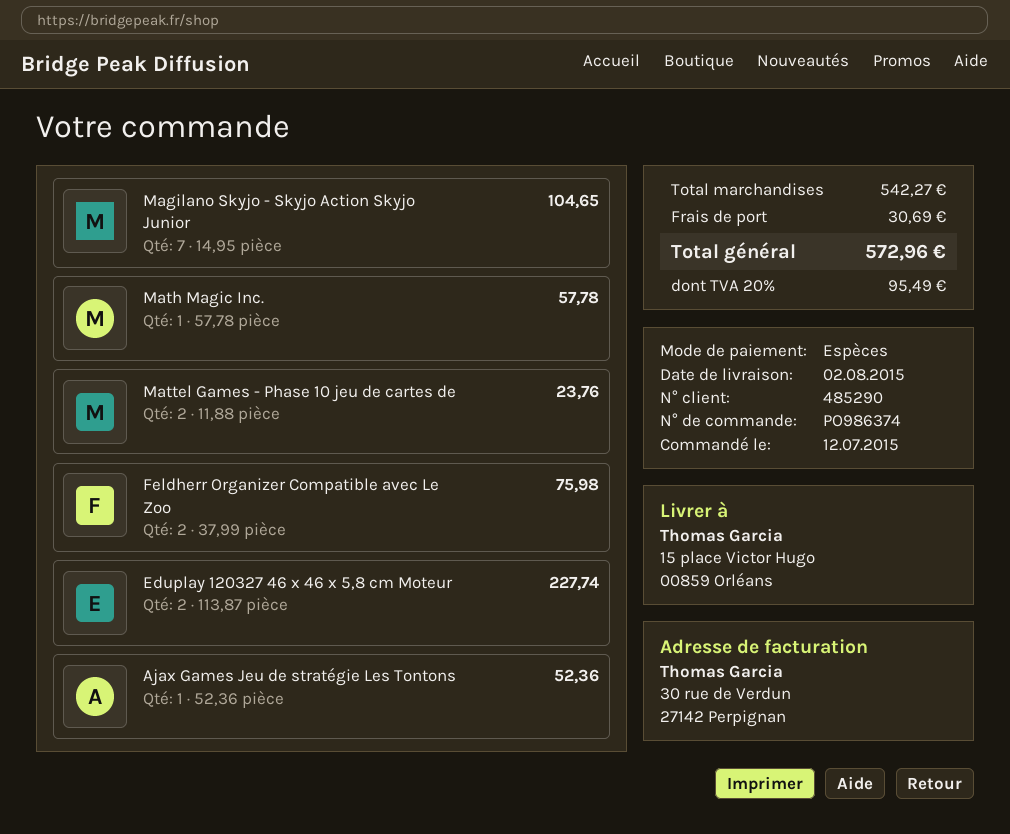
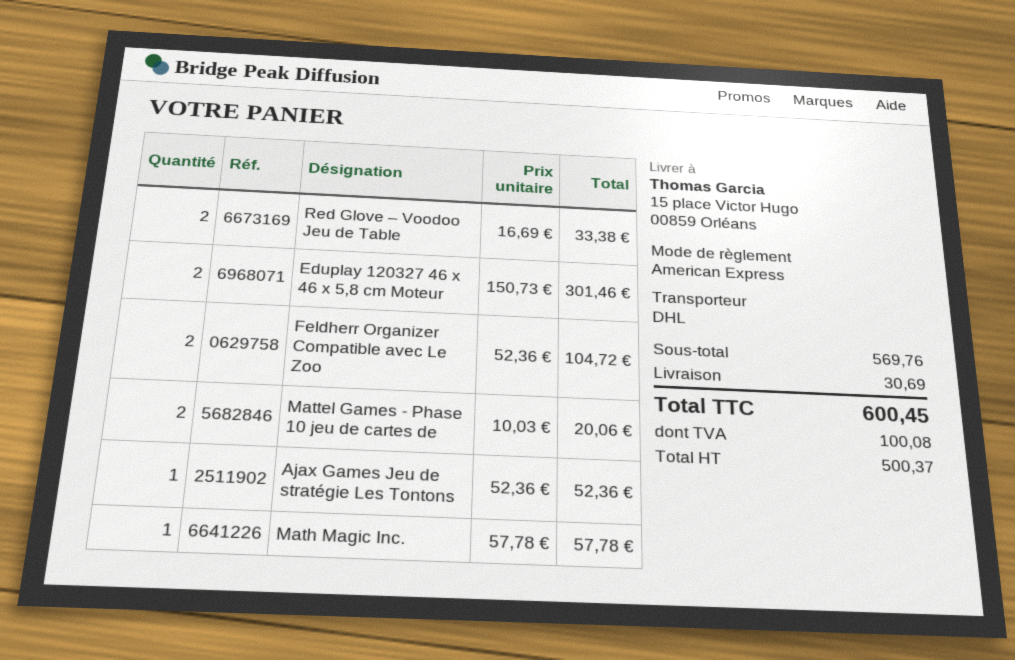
payment method: cash -> American Express
Magilano Skyjo - Skyjo Action Skyjo Junior: 7 x 14.95 = 104.65 -> none
Mattel Games - Phase 10 jeu de cartes de: 2 x 11.88 = 23.76 -> 2 x 10.03 = 20.06
Feldherr Organizer Compatible avec Le Zoo: 2 x 37.99 = 75.98 -> 2 x 52.36 = 104.72
Eduplay 120327 46 x 46 x 5,8 cm Moteur: 2 x 113.87 = 227.74 -> 2 x 150.73 = 301.46
Red Glove – Voodoo Jeu de Table: none -> 2 x 16.69 = 33.38
subtotal: 542.27 -> 569.76
tax: 95.49 -> 100.08
total: 572.96 -> 600.45

